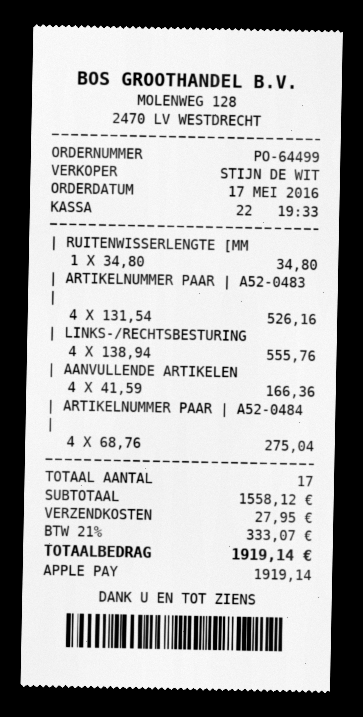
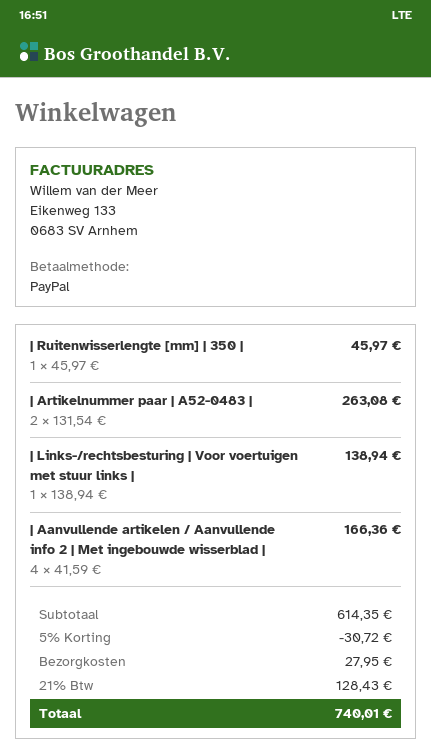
payment method: Apple Pay -> PayPal
| RUITENWISSERLENGTE [MM: 1 x 34.80 = 34.80 -> 1 x 45.97 = 45.97
| ARTIKELNUMMER PAAR | A52-0483 |: 4 x 131.54 = 526.16 -> 2 x 131.54 = 263.08
| LINKS-/RECHTSBESTURING: 4 x 138.94 = 555.76 -> 1 x 138.94 = 138.94
| ARTIKELNUMMER PAAR | A52-0484 |: 4 x 68.76 = 275.04 -> none
subtotal: 1558.12 -> 614.35
discount: none -> 5% = 30.72
tax: 21% = 333.07 -> 21% = 128.43
total: 1919.14 -> 740.01

